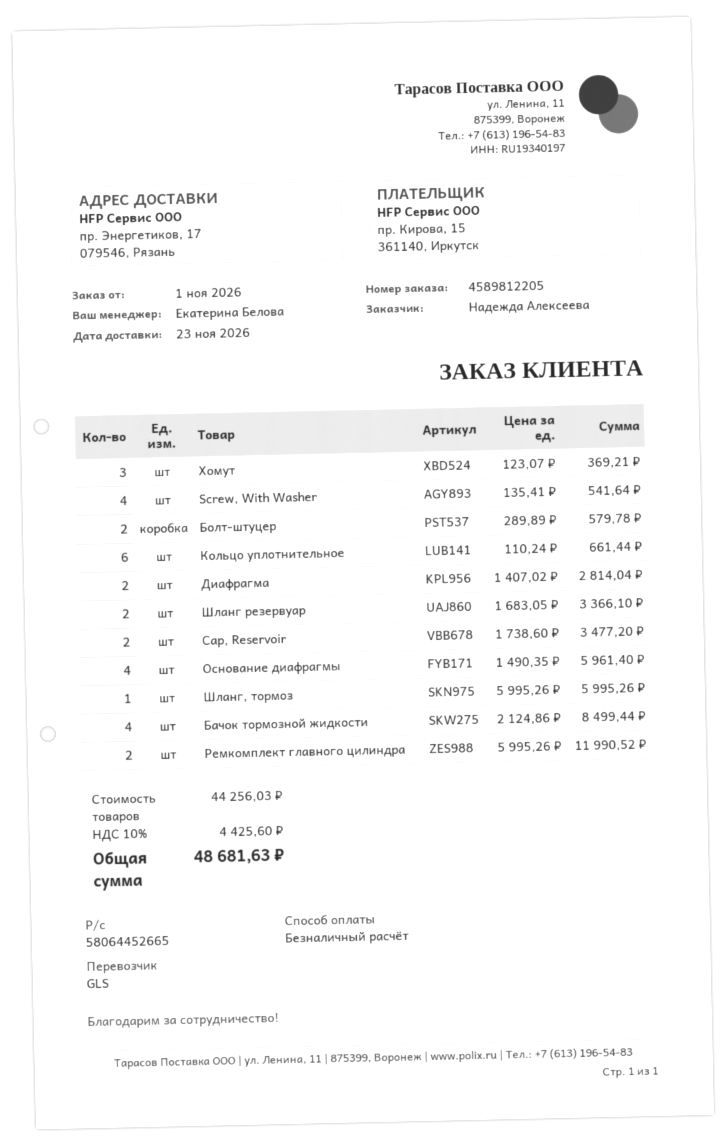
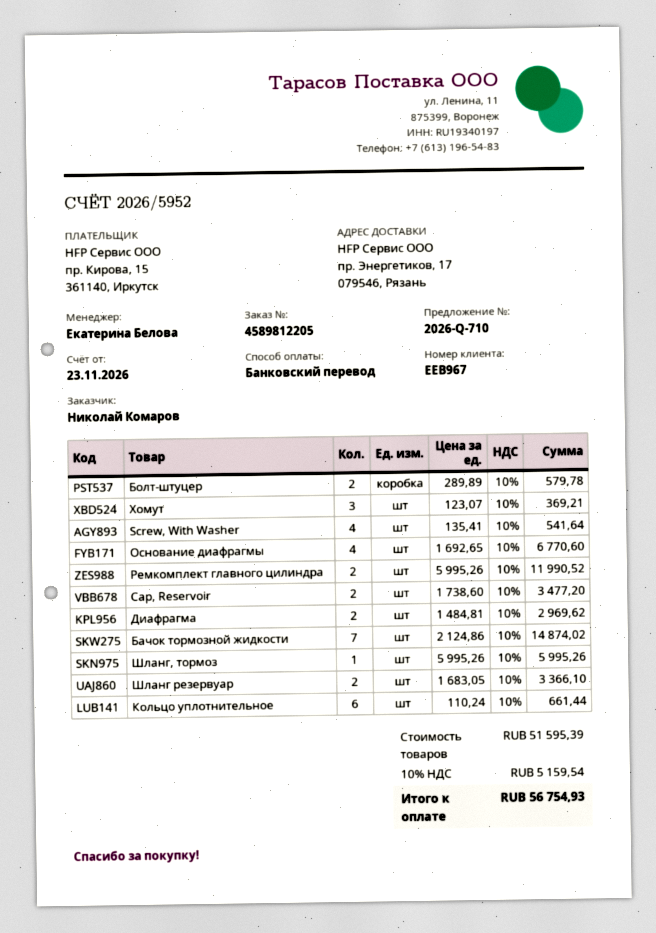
ordered by: Надежда Алексеева -> Николай Комаров
Диафрагма: 2 x 1407.02 = 2814.04 -> 2 x 1484.81 = 2969.62
Основание диафрагмы: 4 x 1490.35 = 5961.40 -> 4 x 1692.65 = 6770.60
Бачок тормозной жидкости: 4 x 2124.86 = 8499.44 -> 7 x 2124.86 = 14874.02
subtotal: 44256.03 -> 51595.39
tax: 10% = 4425.60 -> 10% = 5159.54
total: 48681.63 -> 56754.93

